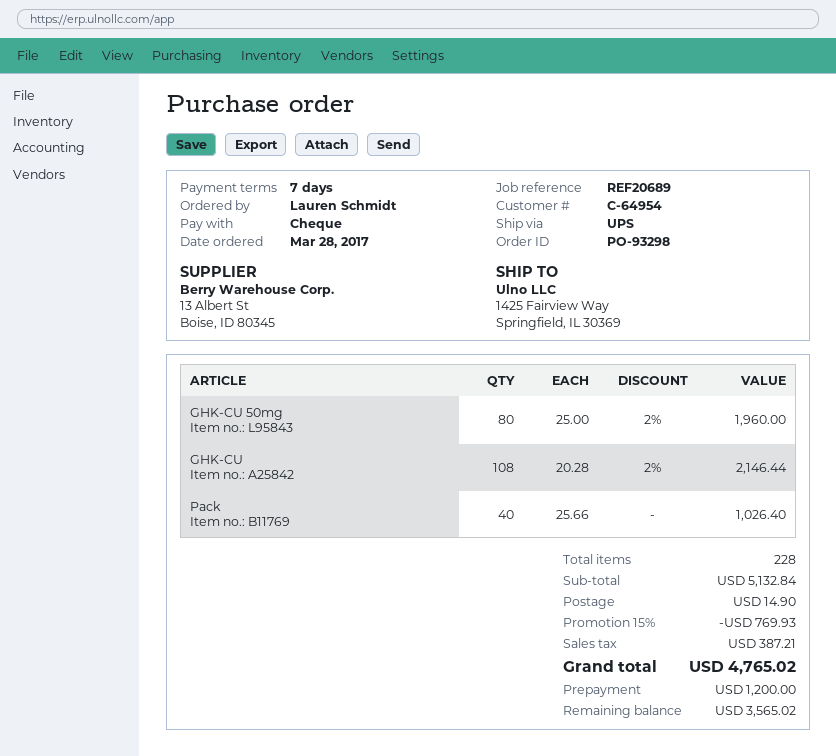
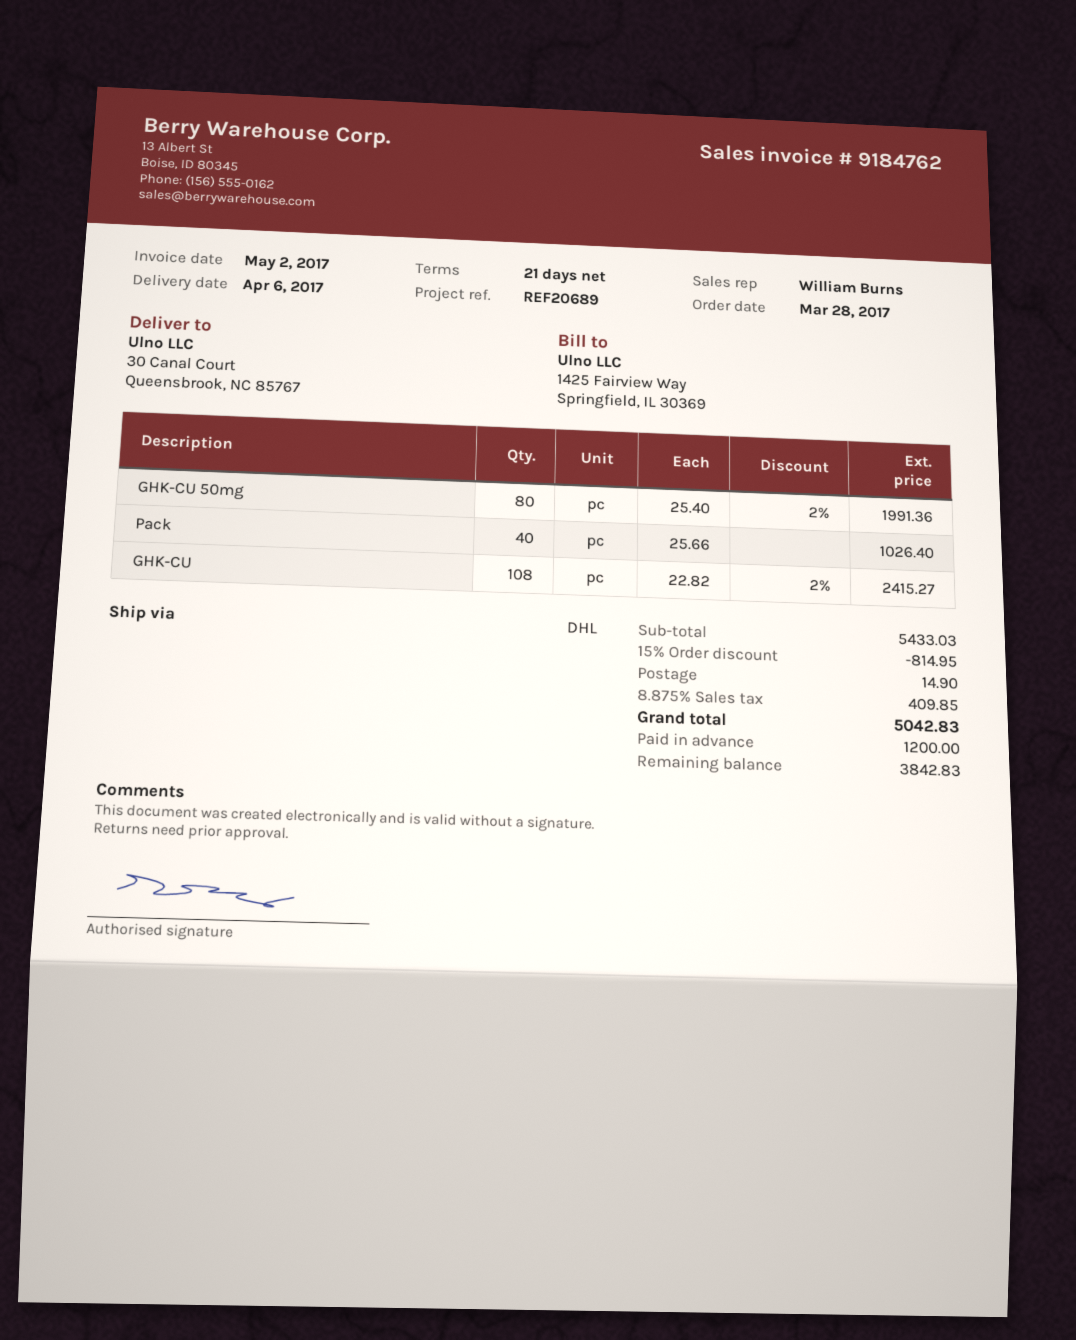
payment terms: 7 days -> 21 days
shipping method: UPS -> DHL
ship to: 1425 Fairview Way, Springfield, IL 30369 -> 30 Canal Court, Queensbrook, NC 85767
GHK-CU 50mg: 80 x 25.00 - 2% = 1960.00 -> 80 x 25.40 - 2% = 1991.36
GHK-CU: 108 x 20.28 - 2% = 2146.44 -> 108 x 22.82 - 2% = 2415.27
subtotal: 5132.84 -> 5433.03
discount: 15% = 769.93 -> 15% = 814.95
tax: 387.21 -> 409.85
total: 4765.02 -> 5042.83
balance: 3565.02 -> 3842.83

